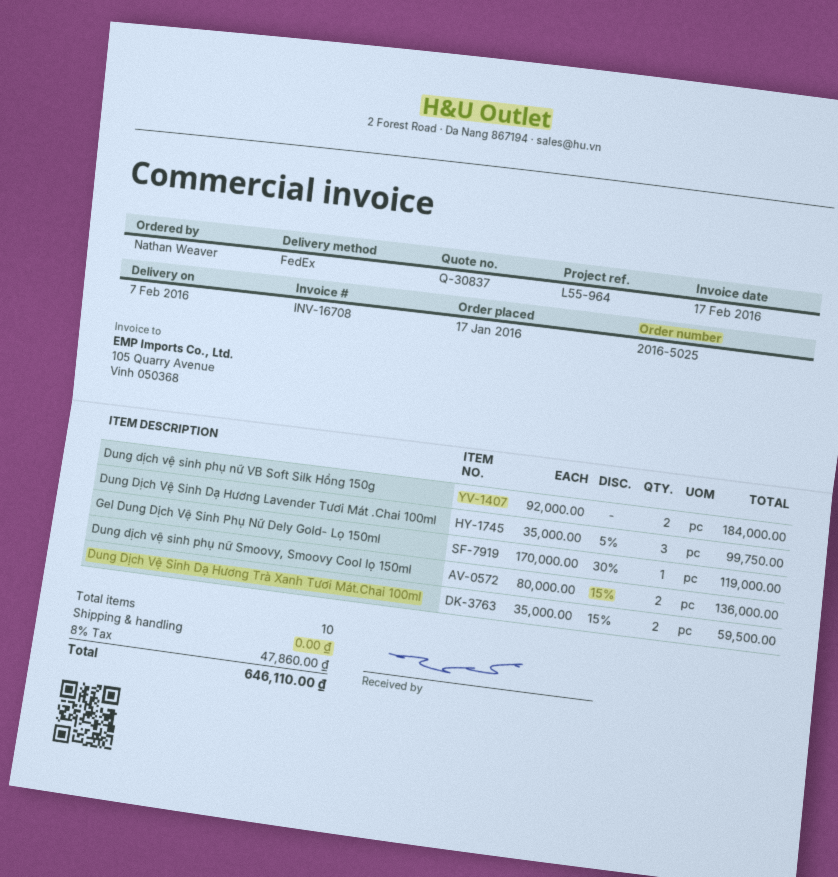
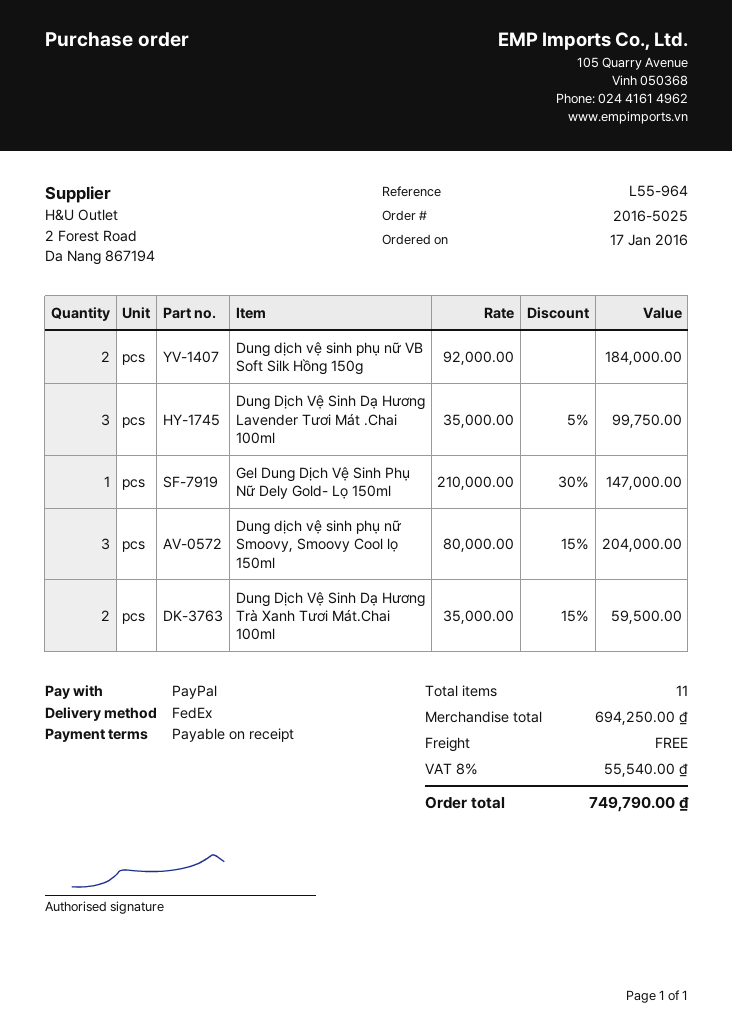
Gel Dung Dịch Vệ Sinh Phụ Nữ Dely Gold- Lọ 150ml: 1 x 170000.00 - 30% = 119000.00 -> 1 x 210000.00 - 30% = 147000.00
Dung dịch vệ sinh phụ nữ Smoovy, Smoovy Cool lọ 150ml: 2 x 80000.00 - 15% = 136000.00 -> 3 x 80000.00 - 15% = 204000.00
total quantity: 10 -> 11
tax: 8% = 47860.00 -> 8% = 55540.00
total: 646110.00 -> 749790.00

